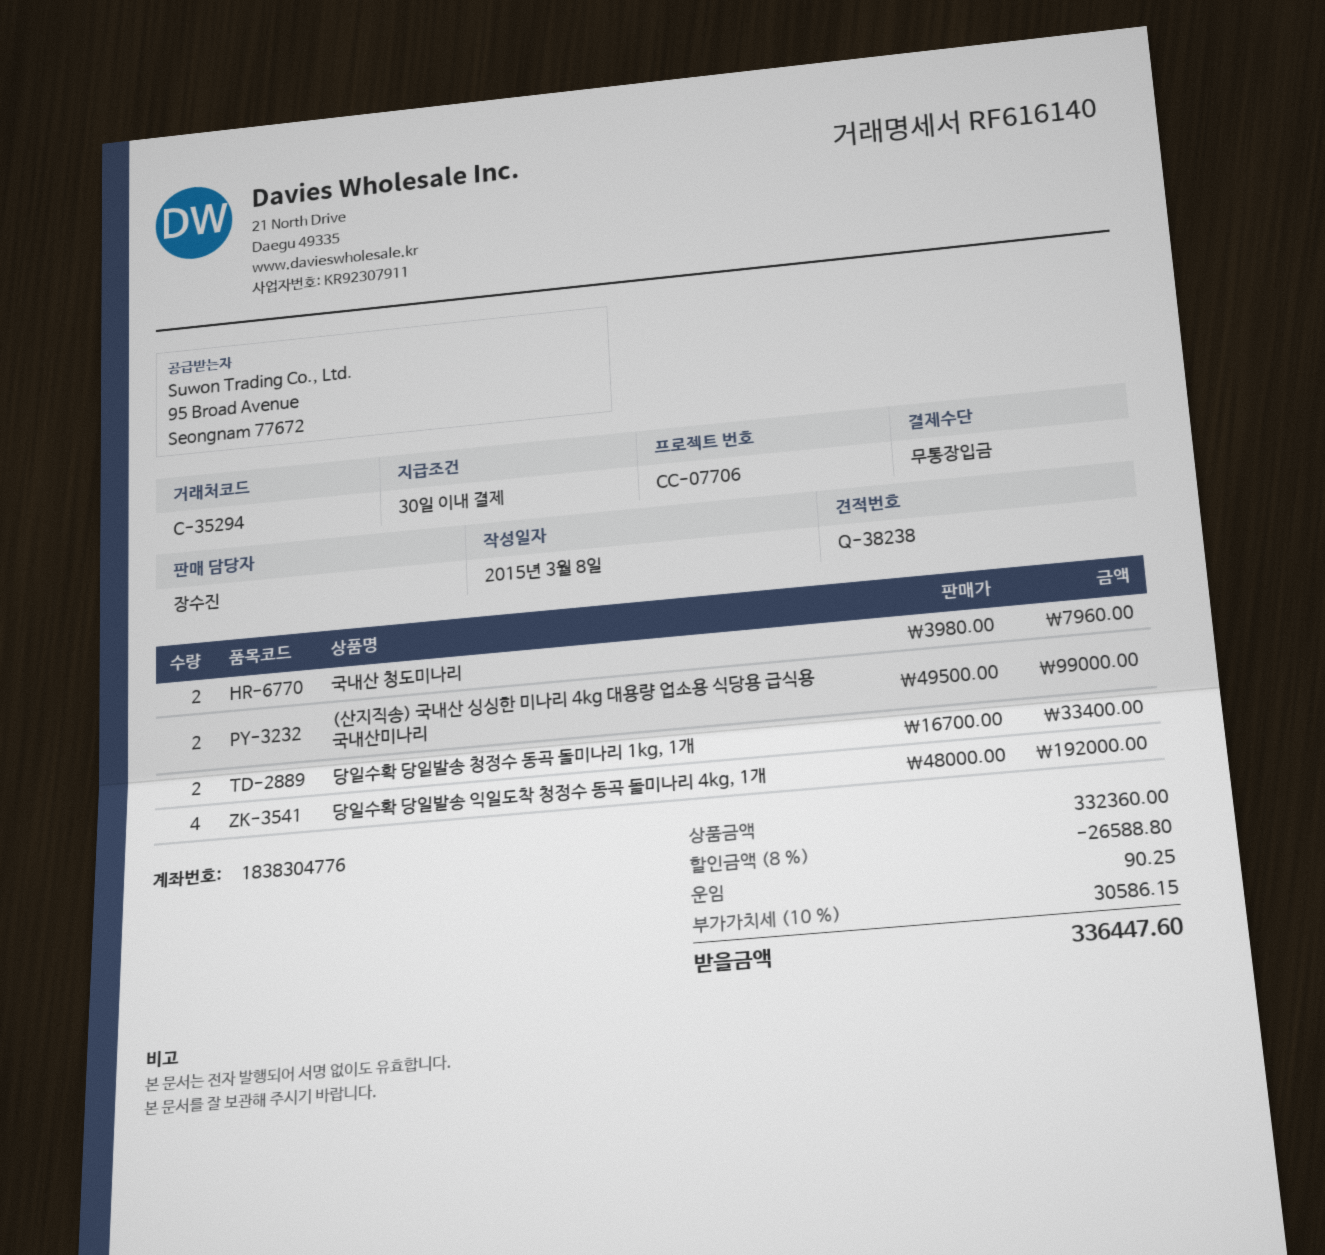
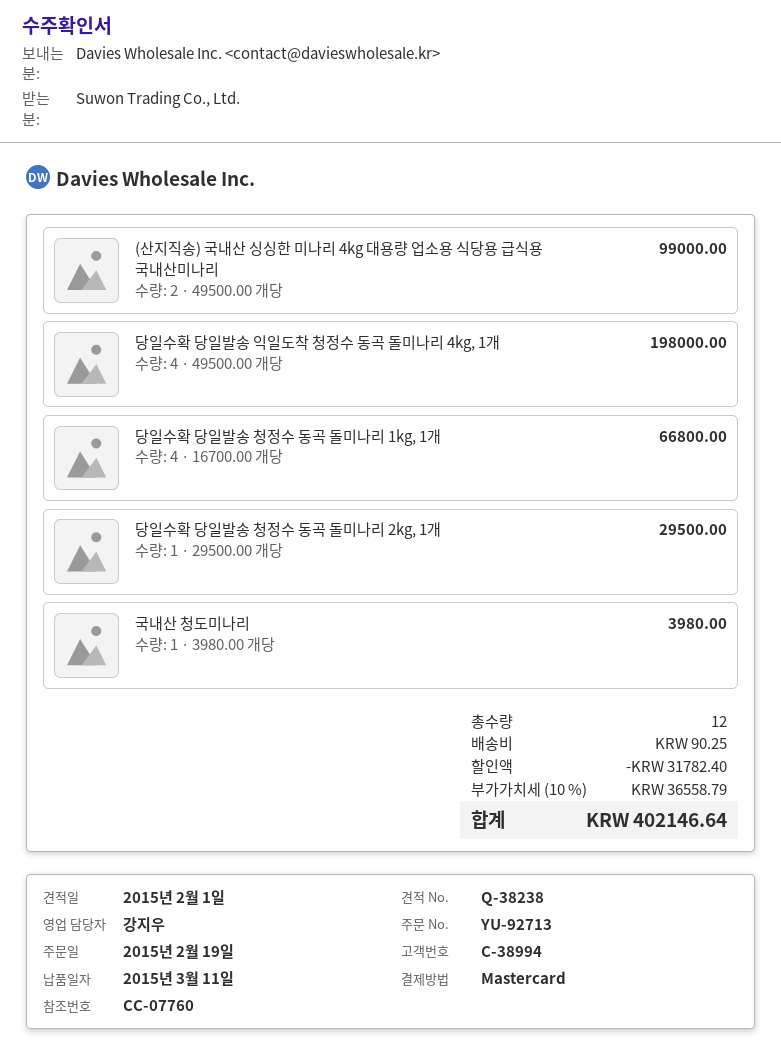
customer number: C-35294 -> C-38994
reference: CC-07706 -> CC-07760
sales rep: 장수진 -> 강지우
payment method: bank transfer -> Mastercard
국내산 청도미나리: 2 x 3980.00 = 7960.00 -> 1 x 3980.00 = 3980.00
당일수확 당일발송 청정수 동곡 돌미나리 1kg, 1개: 2 x 16700.00 = 33400.00 -> 4 x 16700.00 = 66800.00
당일수확 당일발송 익일도착 청정수 동곡 돌미나리 4kg, 1개: 4 x 48000.00 = 192000.00 -> 4 x 49500.00 = 198000.00
당일수확 당일발송 청정수 동곡 돌미나리 2kg, 1개: none -> 1 x 29500.00 = 29500.00
discount: 26588.80 -> 31782.40
tax: 10% = 30586.15 -> 10% = 36558.79
total: 336447.60 -> 402146.64

